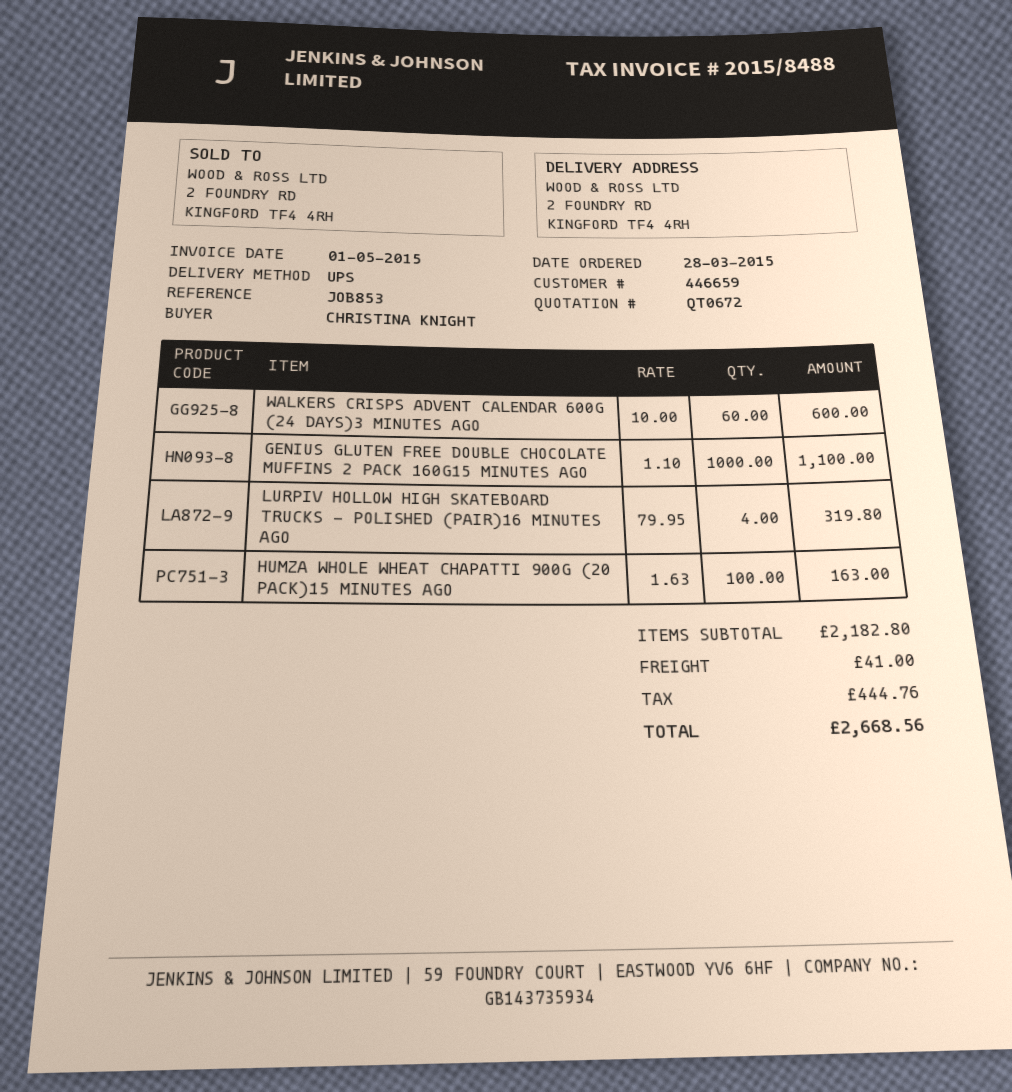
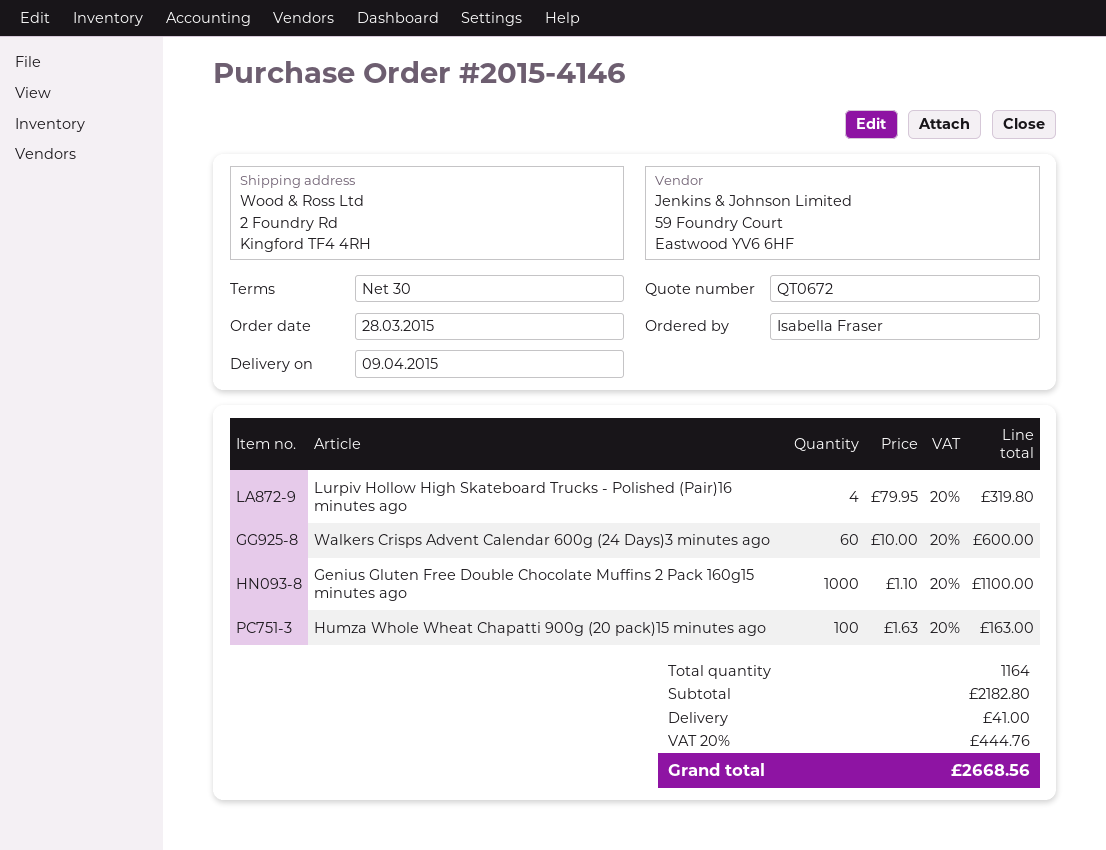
ordered by: CHRISTINA KNIGHT -> Isabella Fraser

